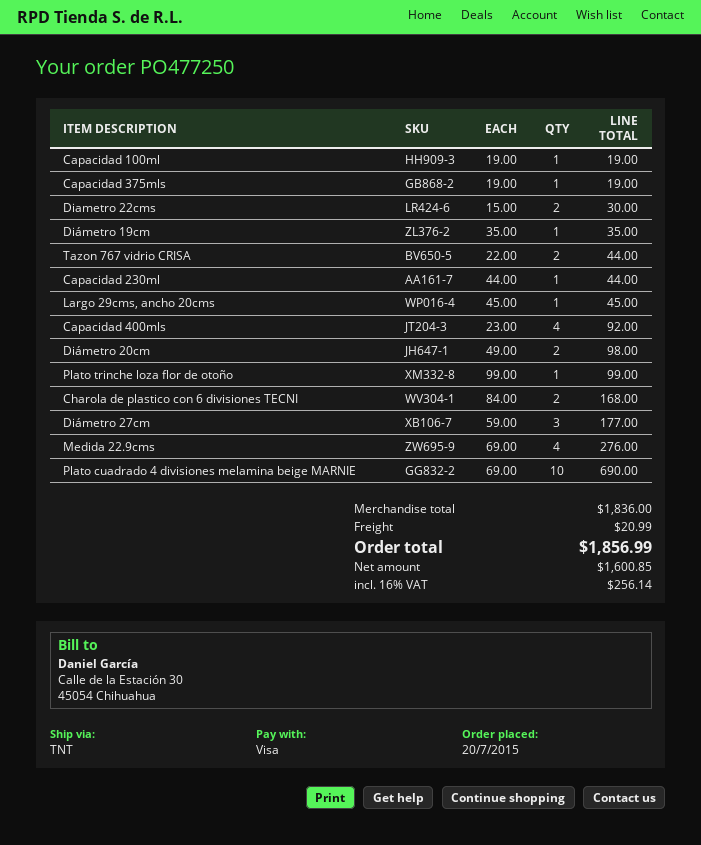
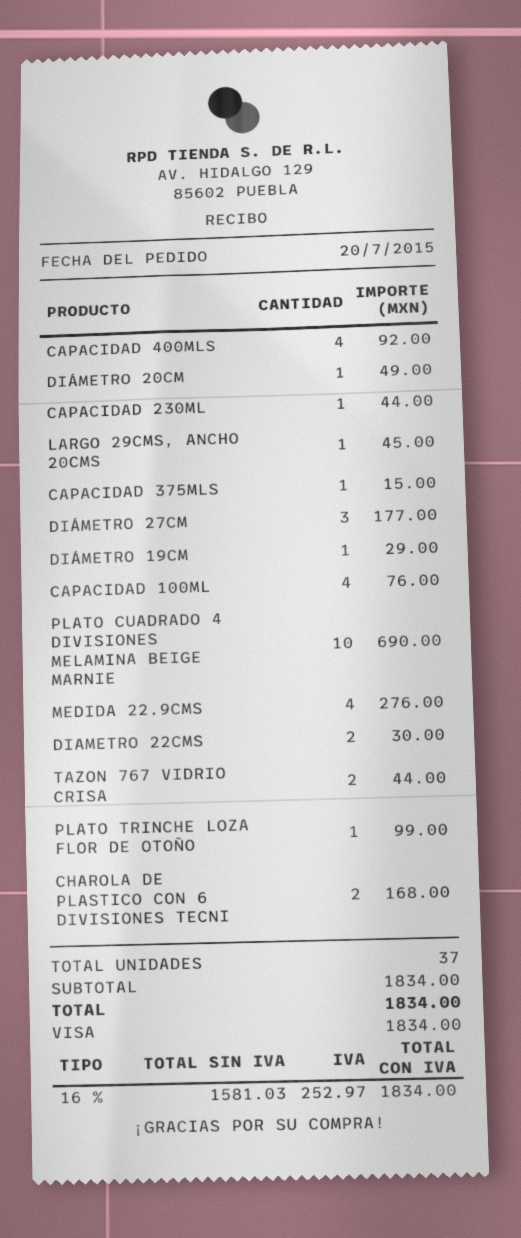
Capacidad 100ml: 1 for 19.00 -> 4 for 76.00
Capacidad 375mls: 1 for 19.00 -> 1 for 15.00
Diámetro 19cm: 1 for 35.00 -> 1 for 29.00
Diámetro 20cm: 2 for 98.00 -> 1 for 49.00
subtotal: 1836.00 -> 1834.00
shipping: 20.99 -> none
net: 1600.85 -> 1581.03
tax: 16% = 256.14 -> 16% = 252.97
total: 1856.99 -> 1834.00

